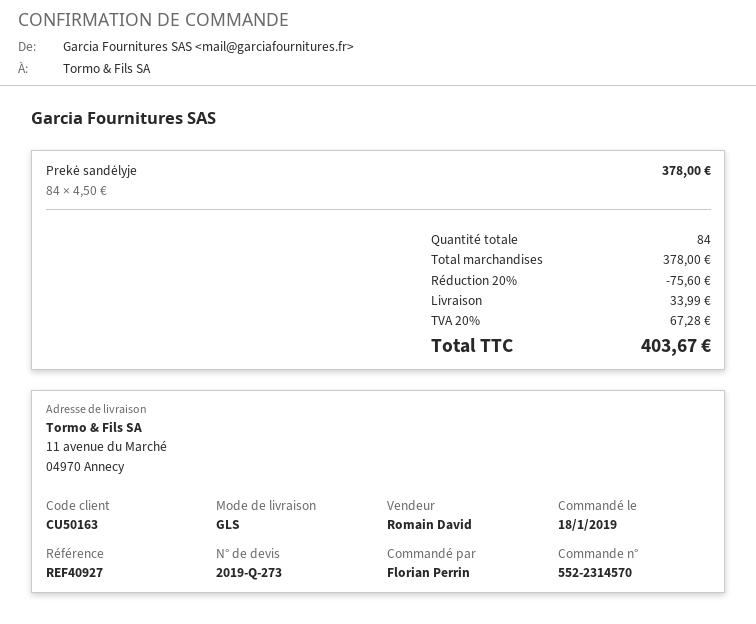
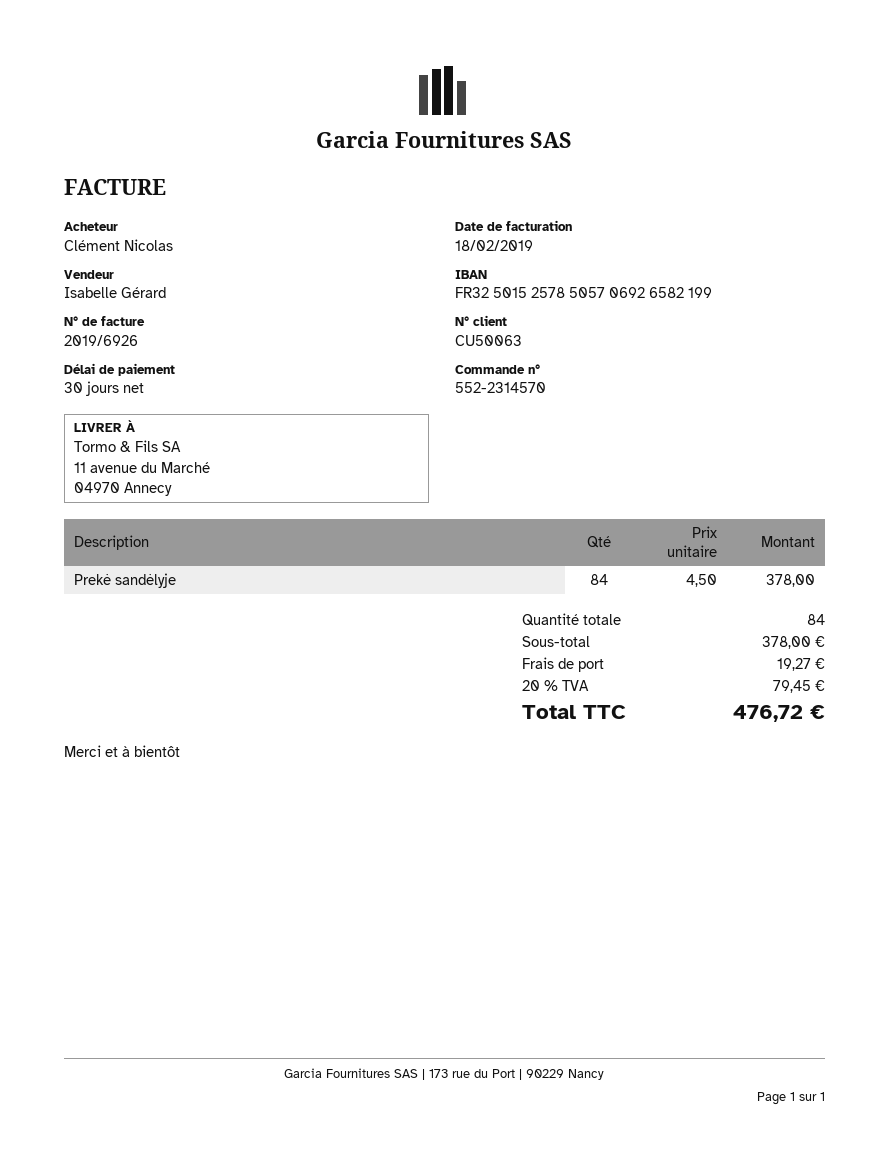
customer number: CU50163 -> CU50063
ordered by: Florian Perrin -> Clément Nicolas
sales rep: Romain David -> Isabelle Gérard
discount: 20% = 75.60 -> none
shipping: 33.99 -> 19.27
tax: 20% = 67.28 -> 20% = 79.45
total: 403.67 -> 476.72

